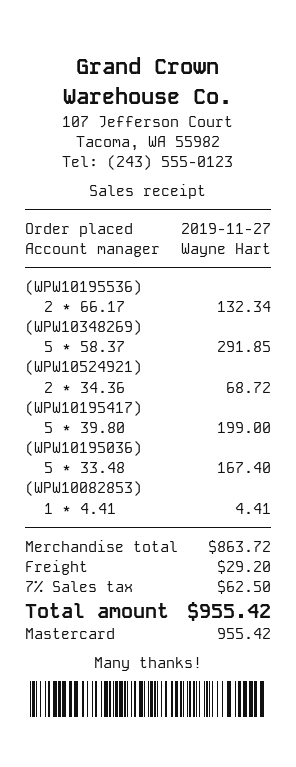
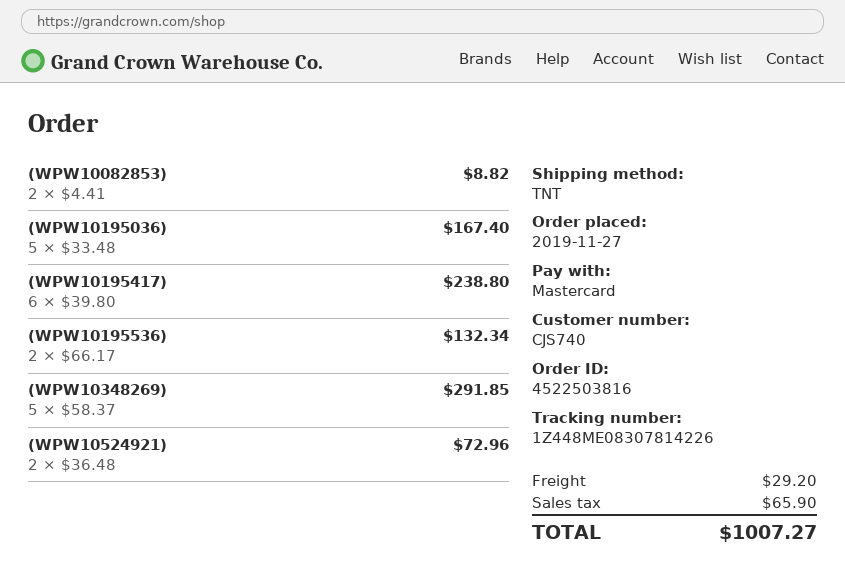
(WPW10524921): 2 x 34.36 = 68.72 -> 2 x 36.48 = 72.96
(WPW10195417): 5 x 39.80 = 199.00 -> 6 x 39.80 = 238.80
(WPW10082853): 1 x 4.41 = 4.41 -> 2 x 4.41 = 8.82
tax: 62.50 -> 65.90
total: 955.42 -> 1007.27

